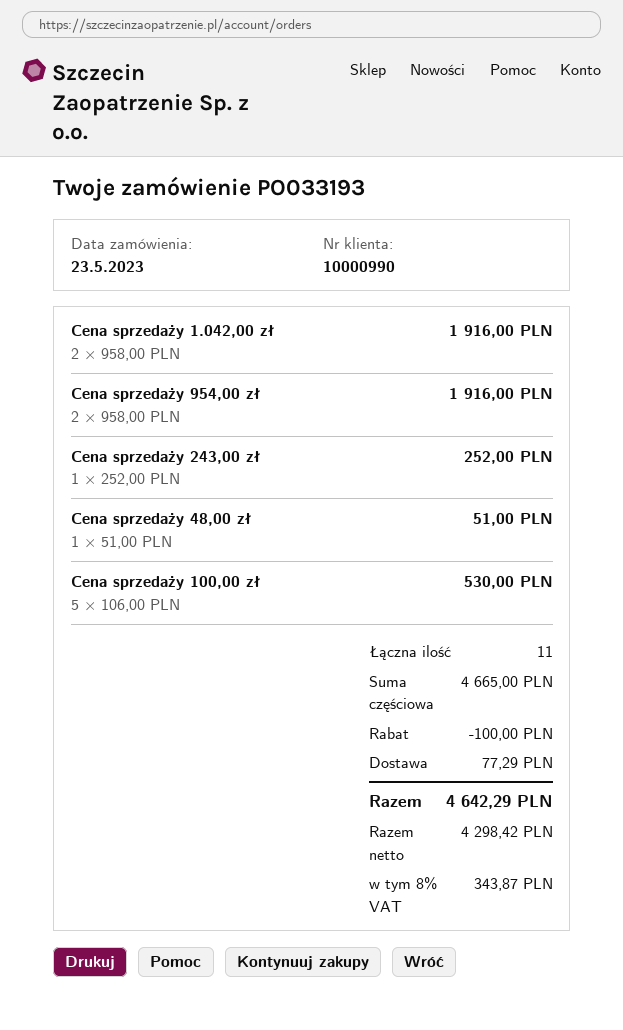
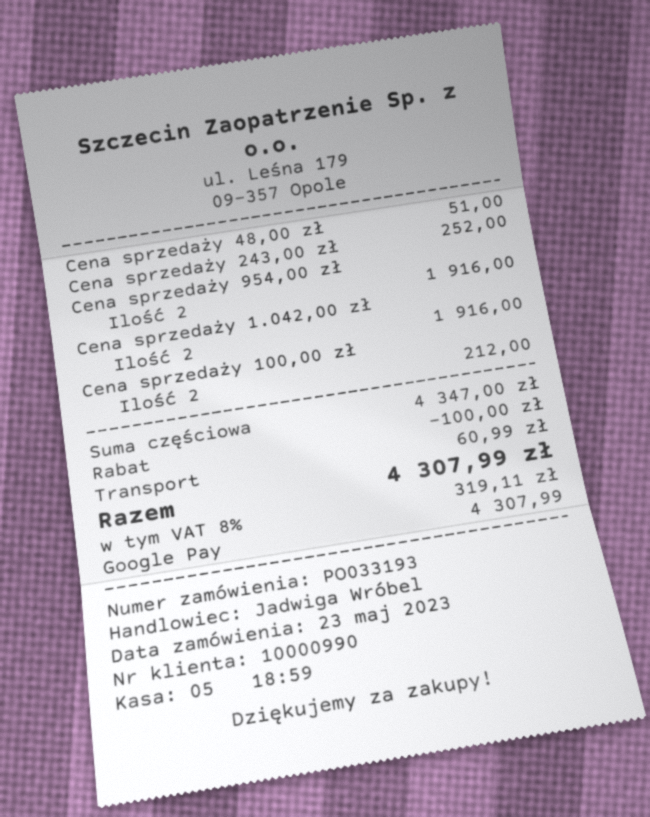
Cena sprzedaży 100,00 zł: 5 for 530.00 -> 2 for 212.00
subtotal: 4665.00 -> 4347.00
shipping: 77.29 -> 60.99
tax: 8% = 343.87 -> 8% = 319.11
total: 4642.29 -> 4307.99

